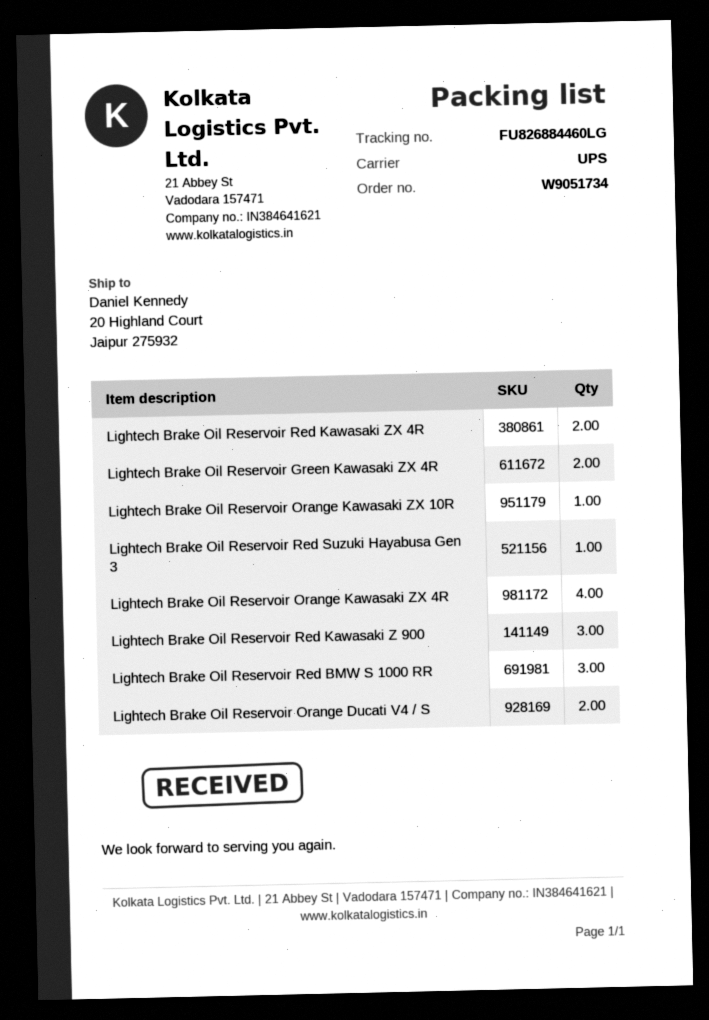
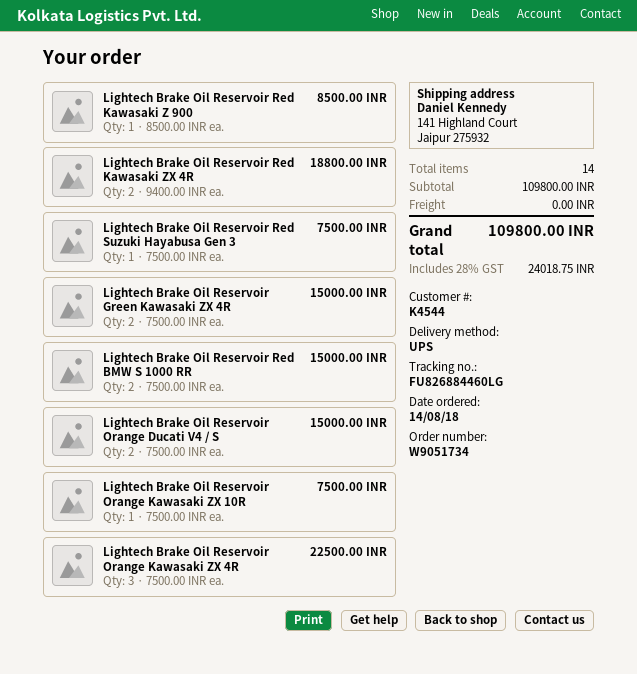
ship to: 20 Highland Court, Jaipur 275932 -> 141 Highland Court, Jaipur 275932
Lightech Brake Oil Reservoir Orange Kawasaki ZX 4R: 4 -> 3
Lightech Brake Oil Reservoir Red Kawasaki Z 900: 3 -> 1
Lightech Brake Oil Reservoir Red BMW S 1000 RR: 3 -> 2

